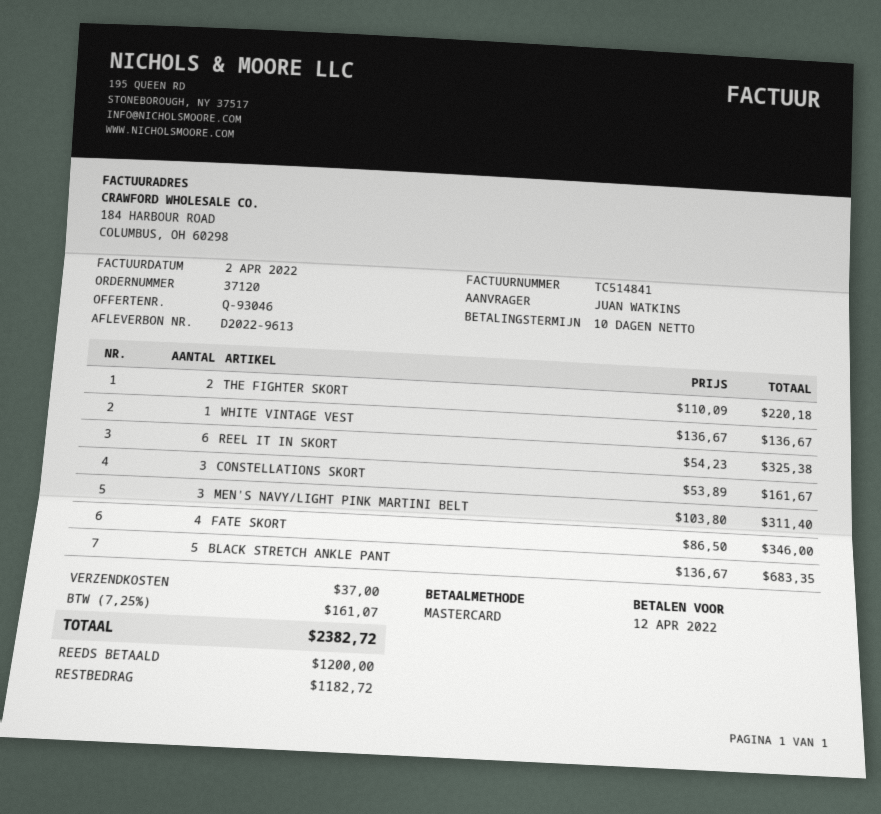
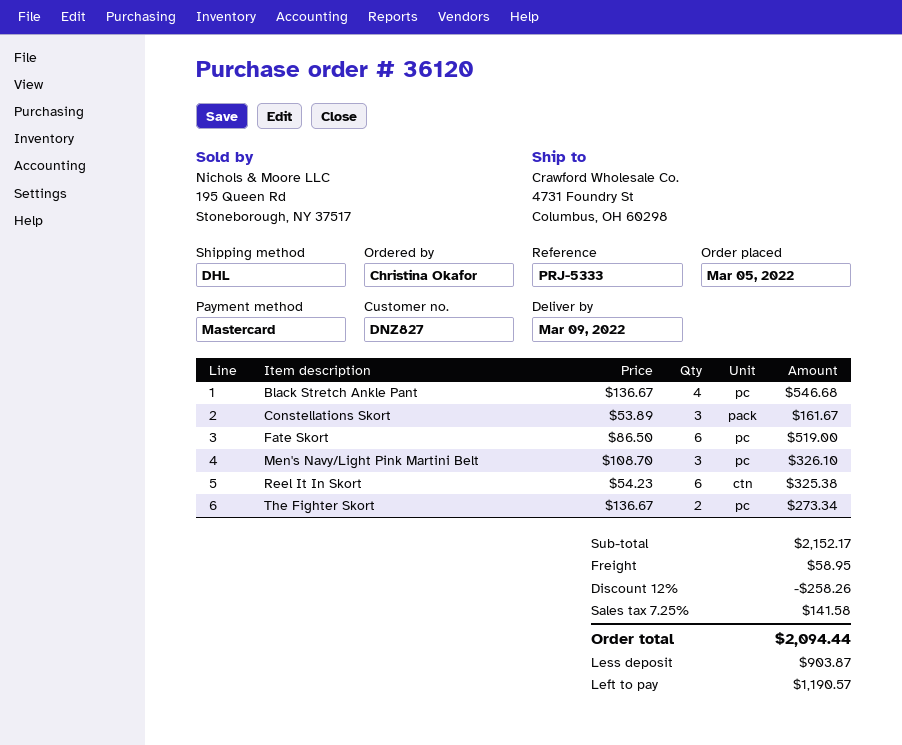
order number: 37120 -> 36120
ordered by: JUAN WATKINS -> Christina Okafor
THE FIGHTER SKORT: 2 x 110.09 = 220.18 -> 2 x 136.67 = 273.34
WHITE VINTAGE VEST: 1 x 136.67 = 136.67 -> none
MEN'S NAVY/LIGHT PINK MARTINI BELT: 3 x 103.80 = 311.40 -> 3 x 108.70 = 326.10
FATE SKORT: 4 x 86.50 = 346.00 -> 6 x 86.50 = 519.00
BLACK STRETCH ANKLE PANT: 5 x 136.67 = 683.35 -> 4 x 136.67 = 546.68
discount: none -> 12% = 258.26
shipping: 37.00 -> 58.95
tax: 7.25% = 161.07 -> 7.25% = 141.58
total: 2382.72 -> 2094.44
deposit: 1200.00 -> 903.87
balance: 1182.72 -> 1190.57

